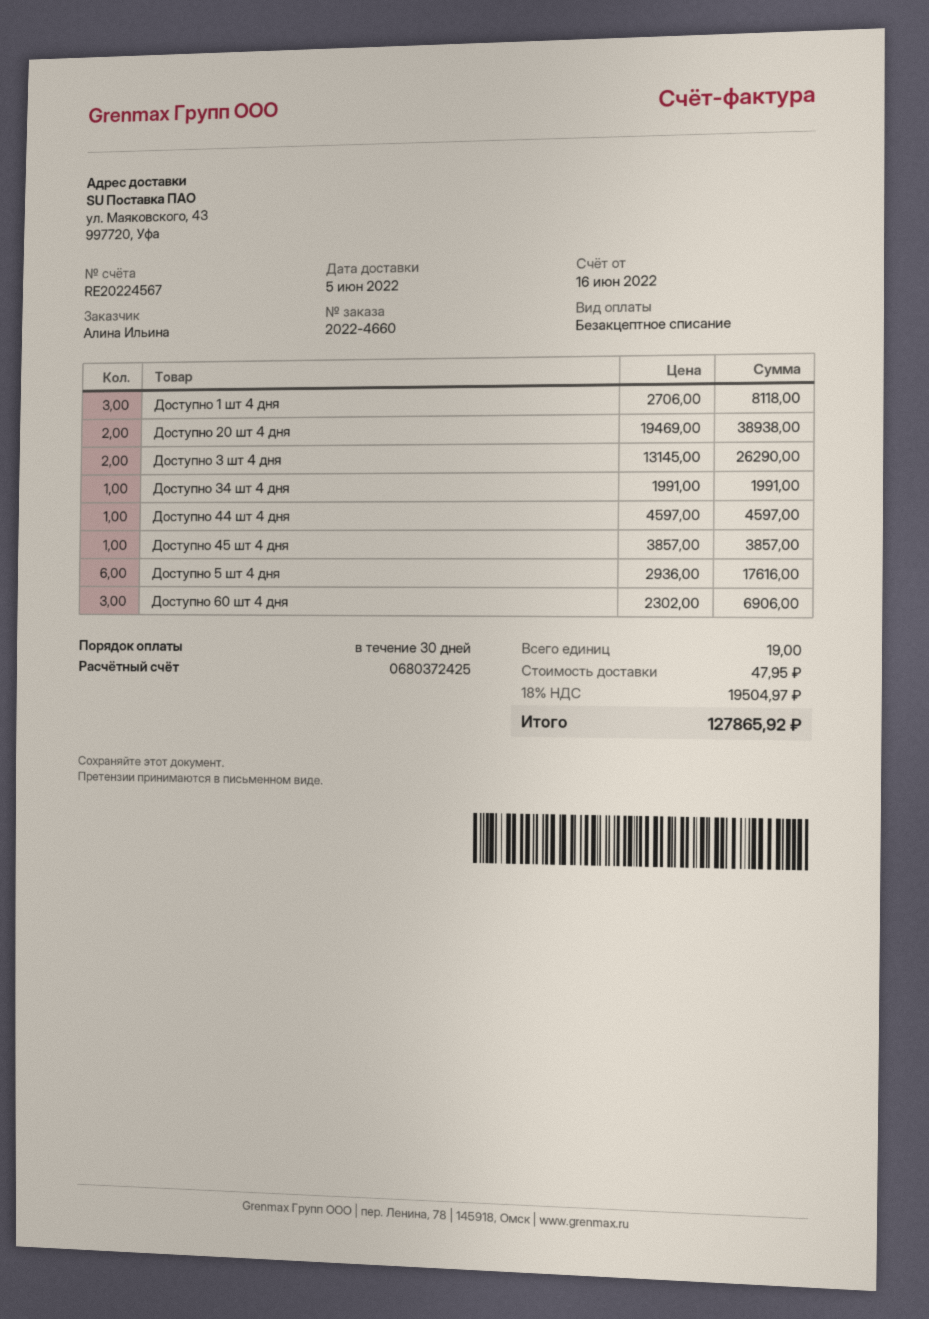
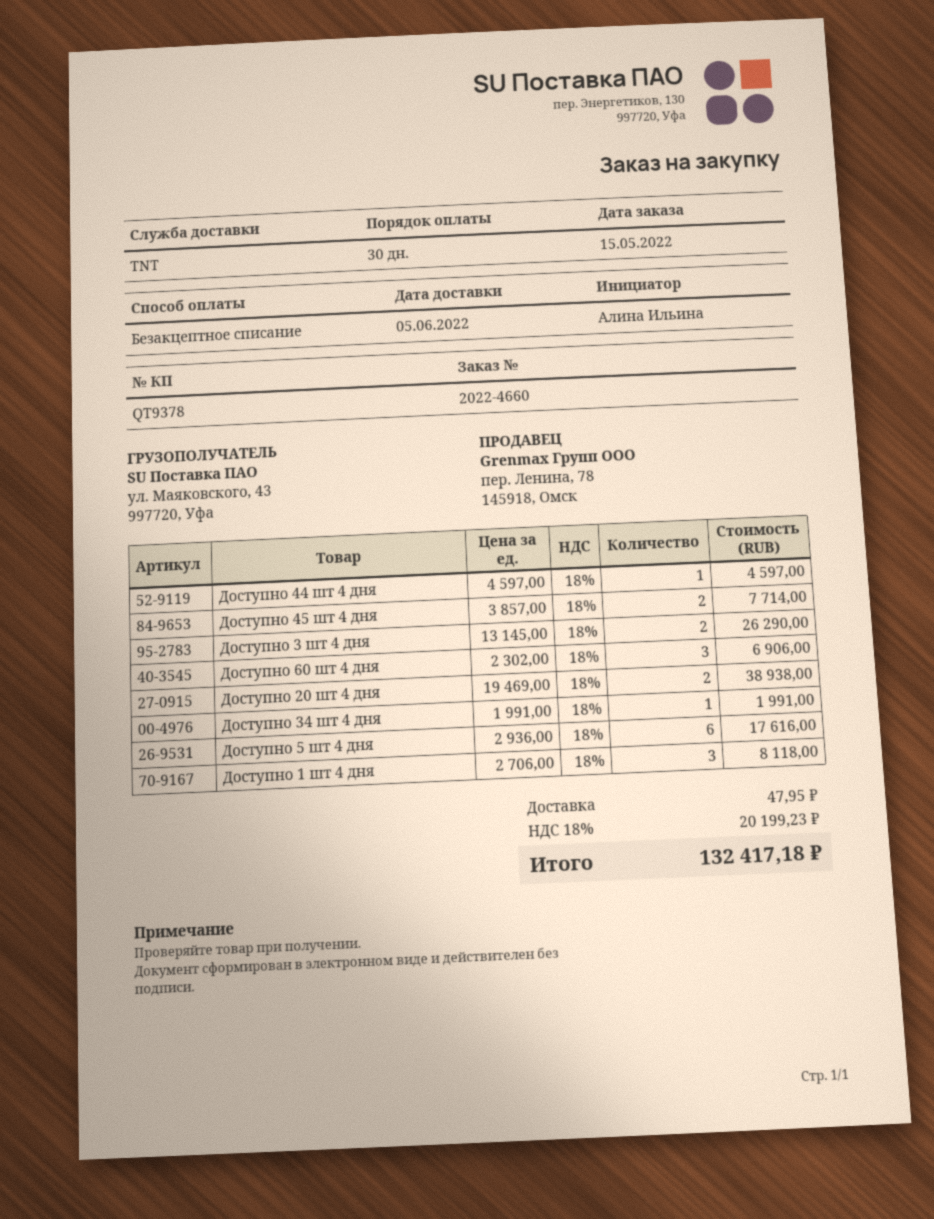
Доступно 45 шт 4 дня: 1 x 3857.00 = 3857.00 -> 2 x 3857.00 = 7714.00
tax: 18% = 19504.97 -> 18% = 20199.23
total: 127865.92 -> 132417.18

